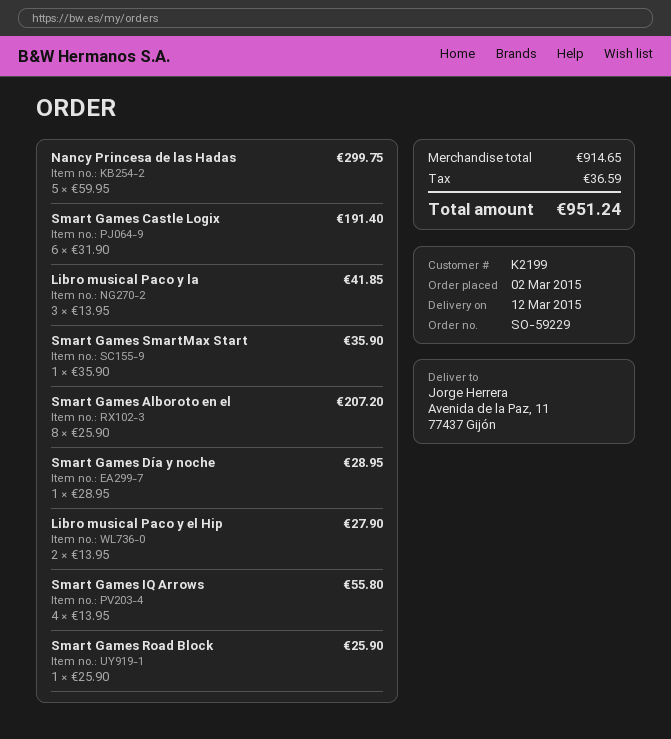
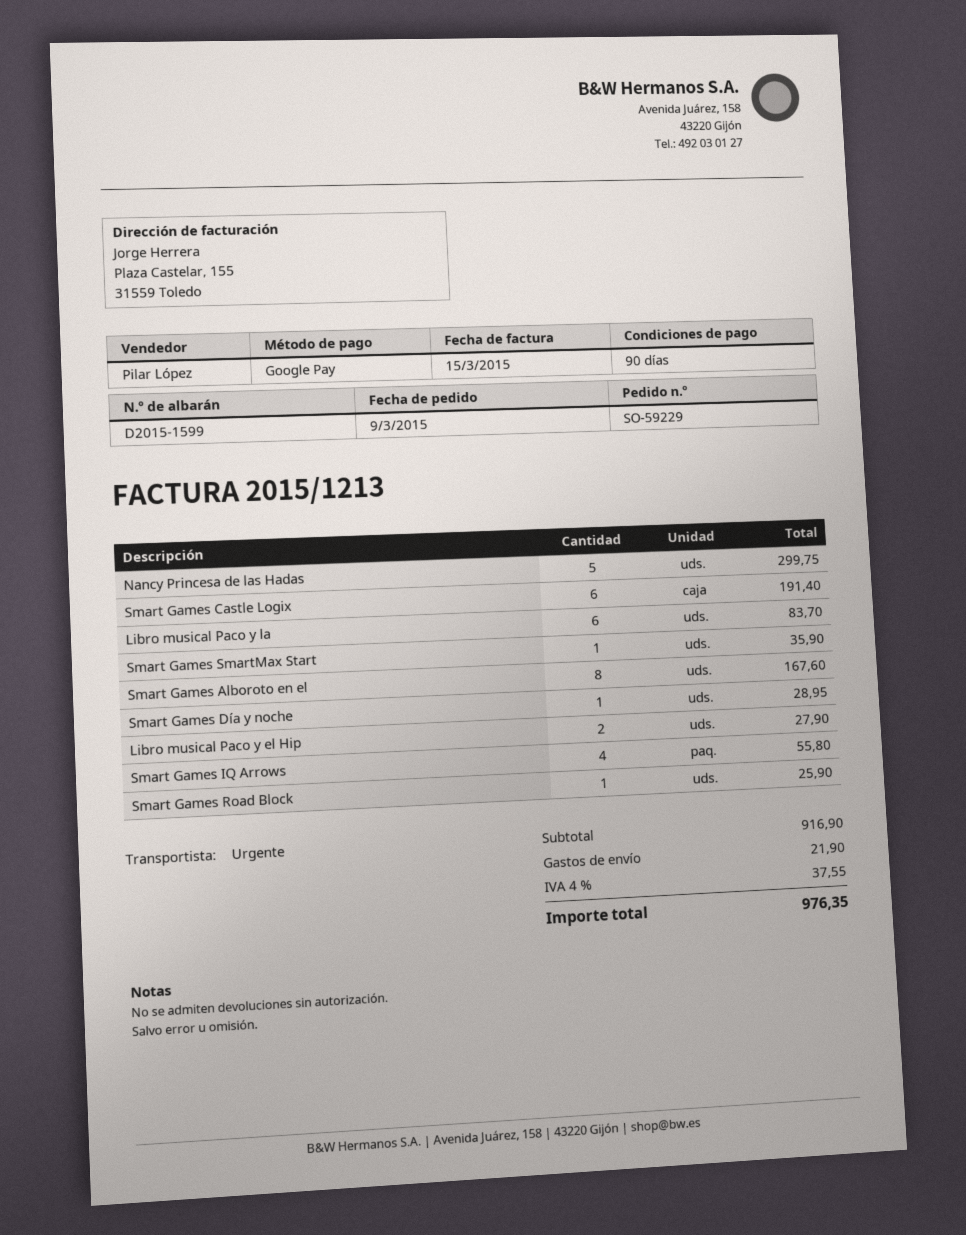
order date: 2015-03-02 -> 2015-03-09
Libro musical Paco y la: 3 for 41.85 -> 6 for 83.70
Smart Games Alboroto en el: 8 for 207.20 -> 8 for 167.60
subtotal: 914.65 -> 916.90
shipping: none -> 21.90
tax: 36.59 -> 37.55
total: 951.24 -> 976.35

